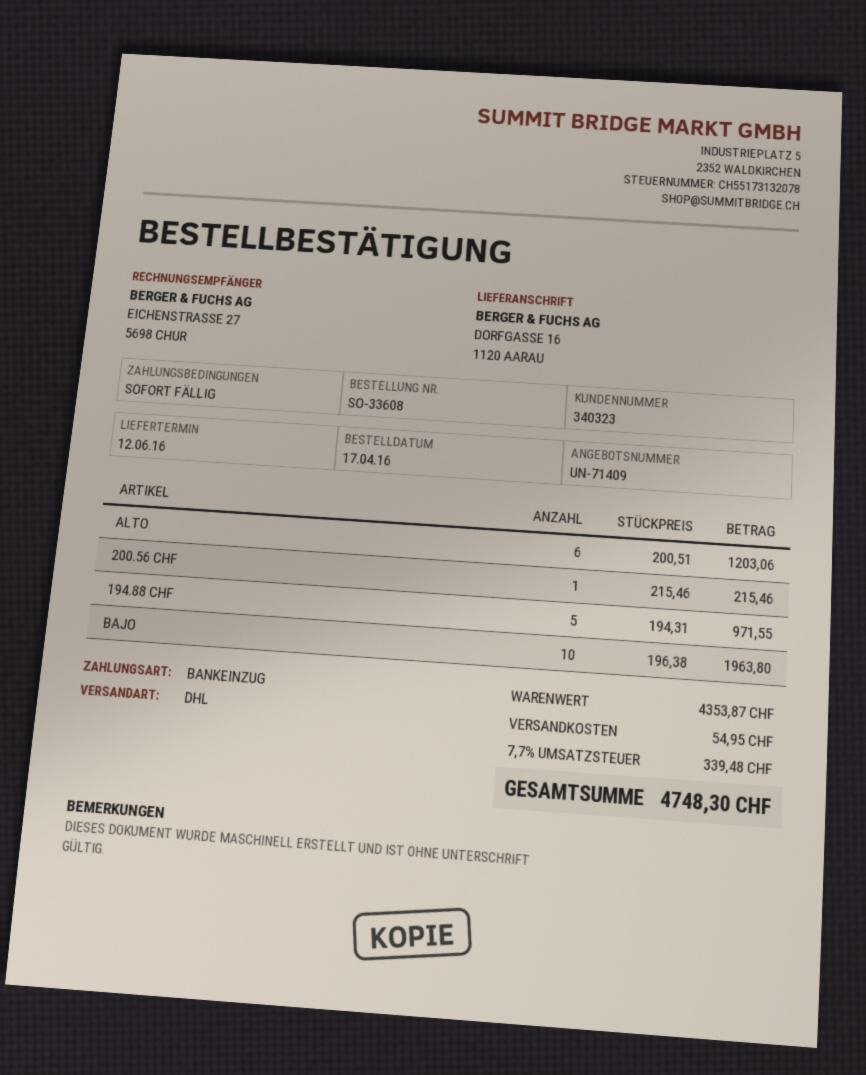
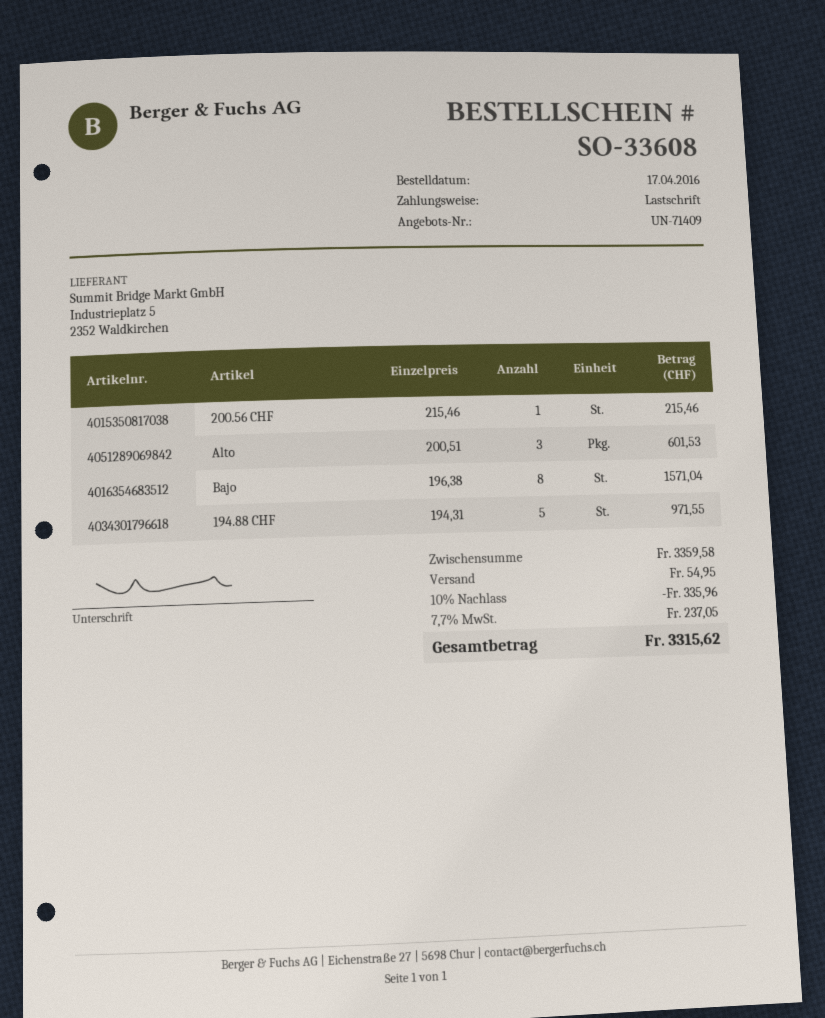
ALTO: 6 x 200.51 = 1203.06 -> 3 x 200.51 = 601.53
BAJO: 10 x 196.38 = 1963.80 -> 8 x 196.38 = 1571.04
subtotal: 4353.87 -> 3359.58
discount: none -> 10% = 335.96
tax: 7.7% = 339.48 -> 7.7% = 237.05
total: 4748.30 -> 3315.62

